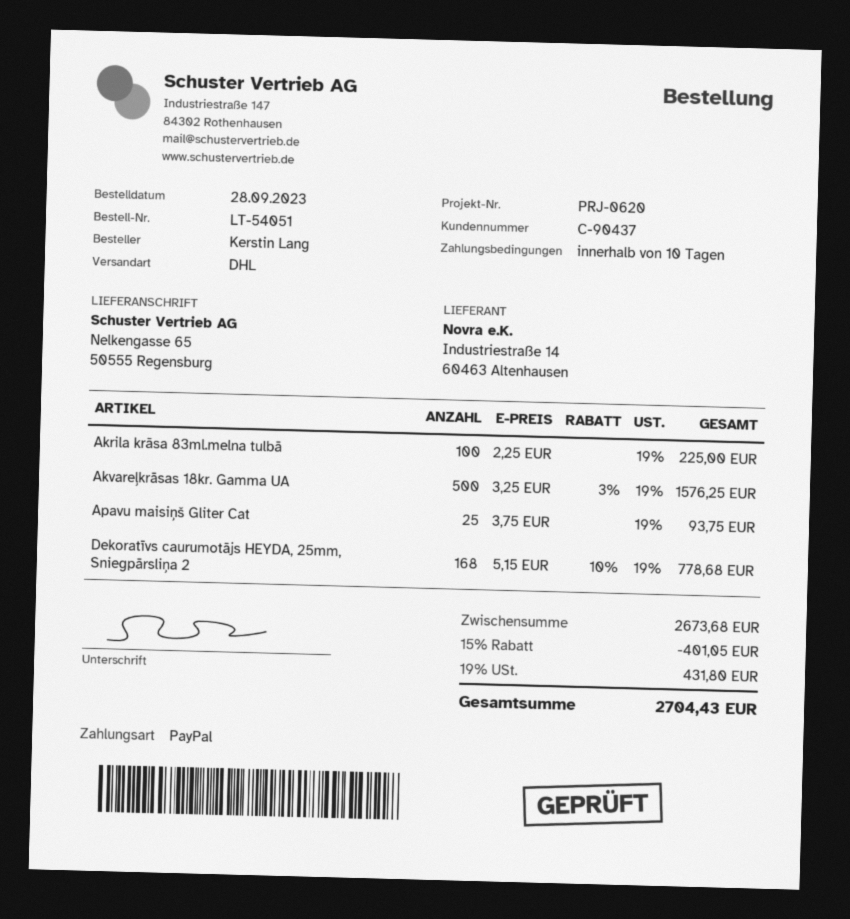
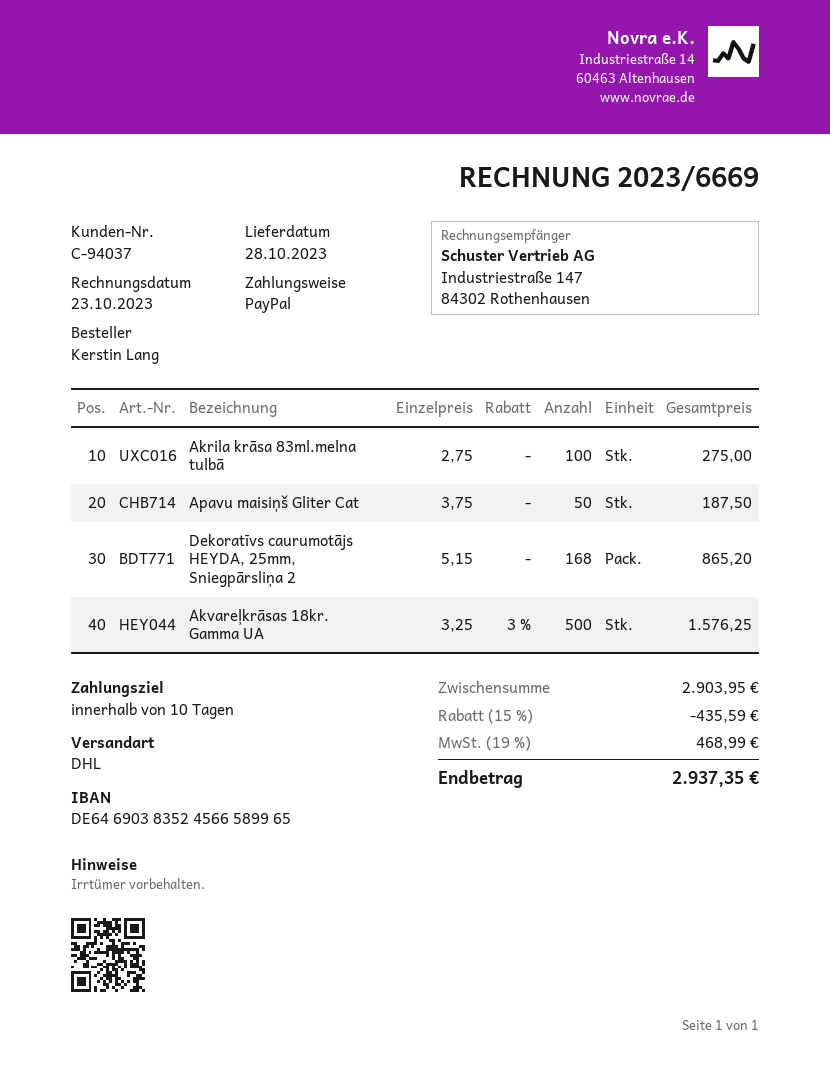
customer number: C-90437 -> C-94037
Akrila krāsa 83ml.melna tulbā: 100 x 2.25 = 225.00 -> 100 x 2.75 = 275.00
Apavu maisiņš Gliter Cat: 25 x 3.75 = 93.75 -> 50 x 3.75 = 187.50
Dekoratīvs caurumotājs HEYDA, 25mm, Sniegpārsliņa 2: 168 x 5.15 - 10% = 778.68 -> 168 x 5.15 = 865.20
subtotal: 2673.68 -> 2903.95
discount: 15% = 401.05 -> 15% = 435.59
tax: 19% = 431.80 -> 19% = 468.99
total: 2704.43 -> 2937.35

